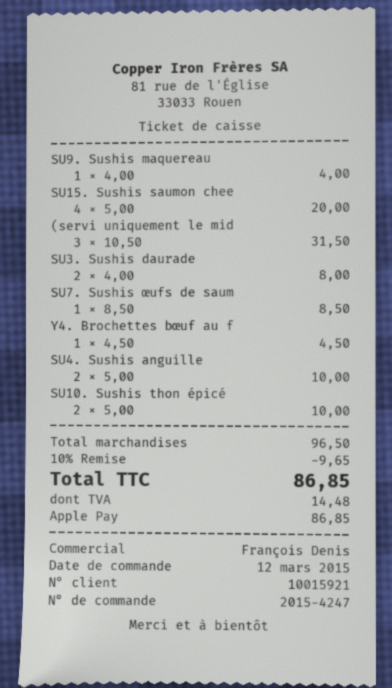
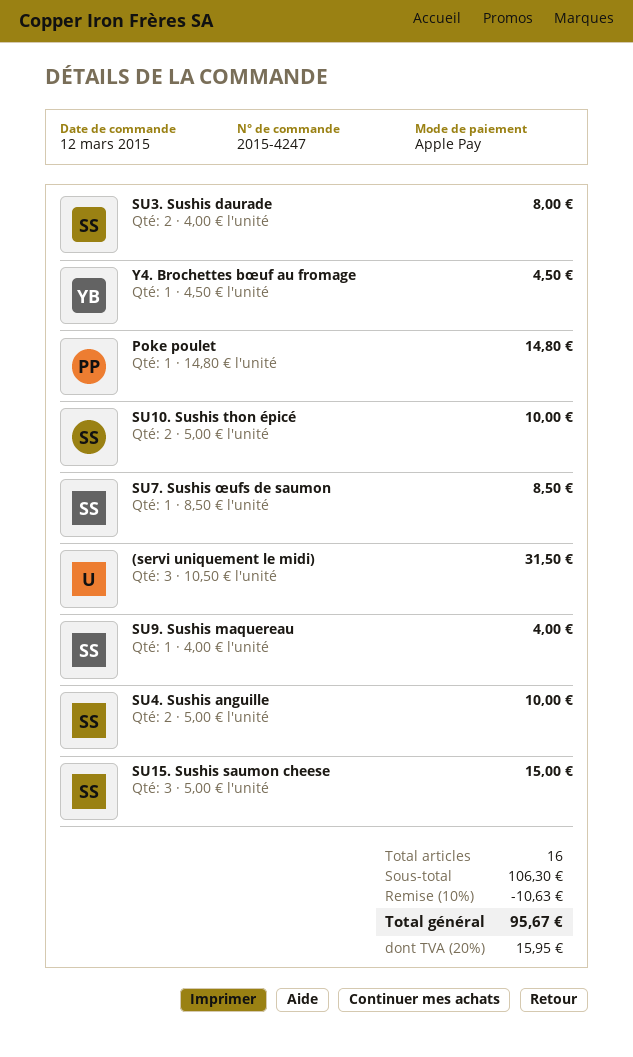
SU15. Sushis saumon chee: 4 x 5.00 = 20.00 -> 3 x 5.00 = 15.00
Poke poulet: none -> 1 x 14.80 = 14.80
subtotal: 96.50 -> 106.30
discount: 10% = 9.65 -> 10% = 10.63
tax: 14.48 -> 15.95
total: 86.85 -> 95.67

